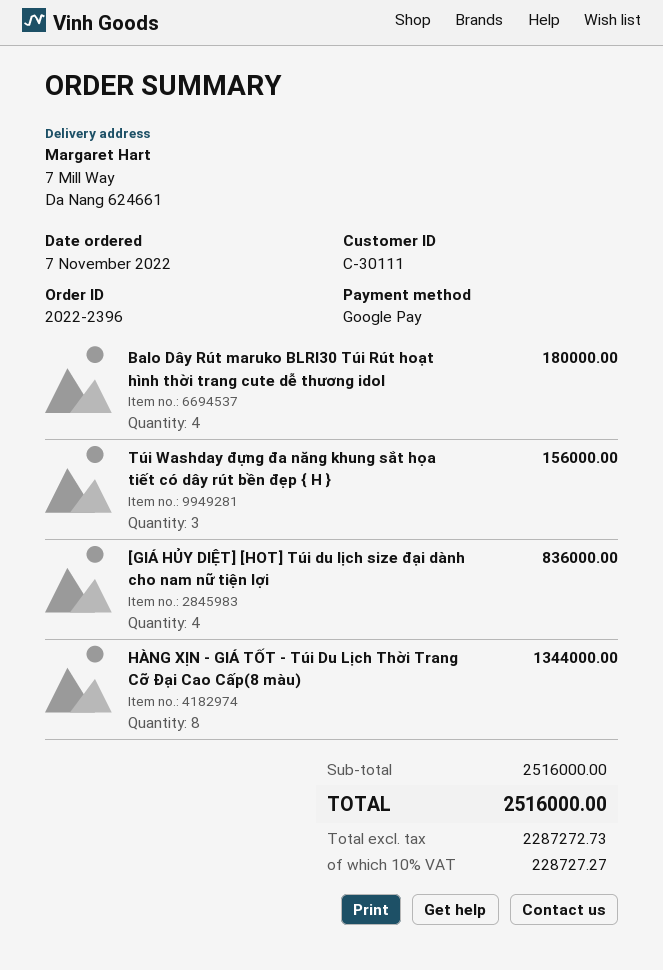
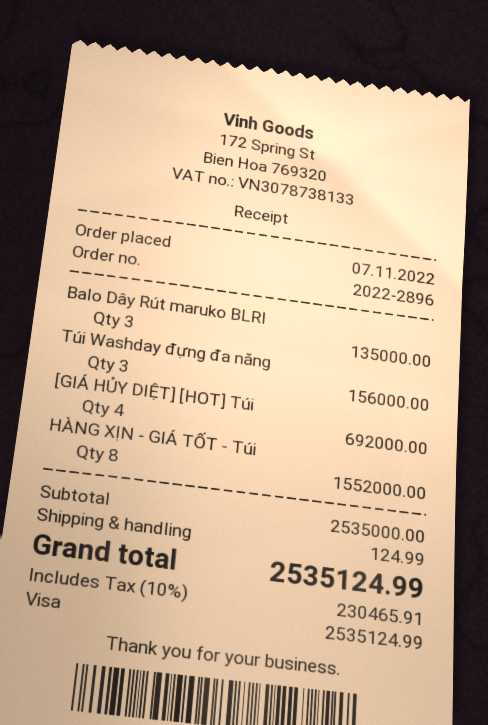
order number: 2022-2396 -> 2022-2896
payment method: Google Pay -> Visa
Balo Dây Rút maruko BLRI30 Túi Rút hoạt hình thời trang cute dễ thương idol: 4 for 180000.00 -> 3 for 135000.00
[GIÁ HỦY DIỆT] [HOT] Túi du lịch size đại dành cho nam nữ tiện lợi: 4 for 836000.00 -> 4 for 692000.00
HÀNG XỊN - GIÁ TỐT - Túi Du Lịch Thời Trang Cỡ Đại Cao Cấp(8 màu): 8 for 1344000.00 -> 8 for 1552000.00
subtotal: 2516000.00 -> 2535000.00
shipping: none -> 124.99
tax: 10% = 228727.27 -> 10% = 230465.91
total: 2516000.00 -> 2535124.99

